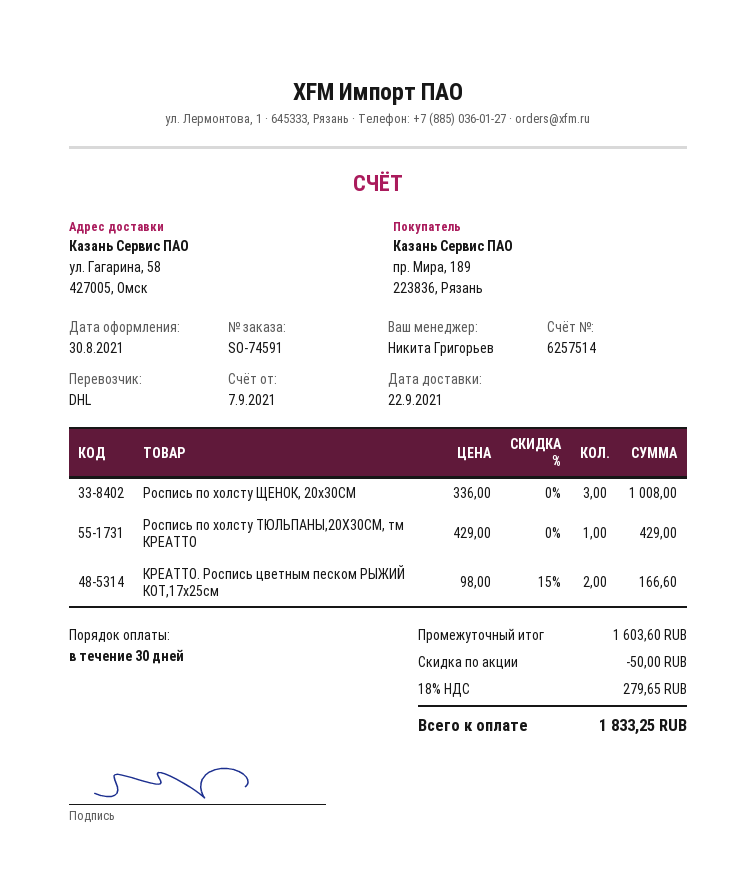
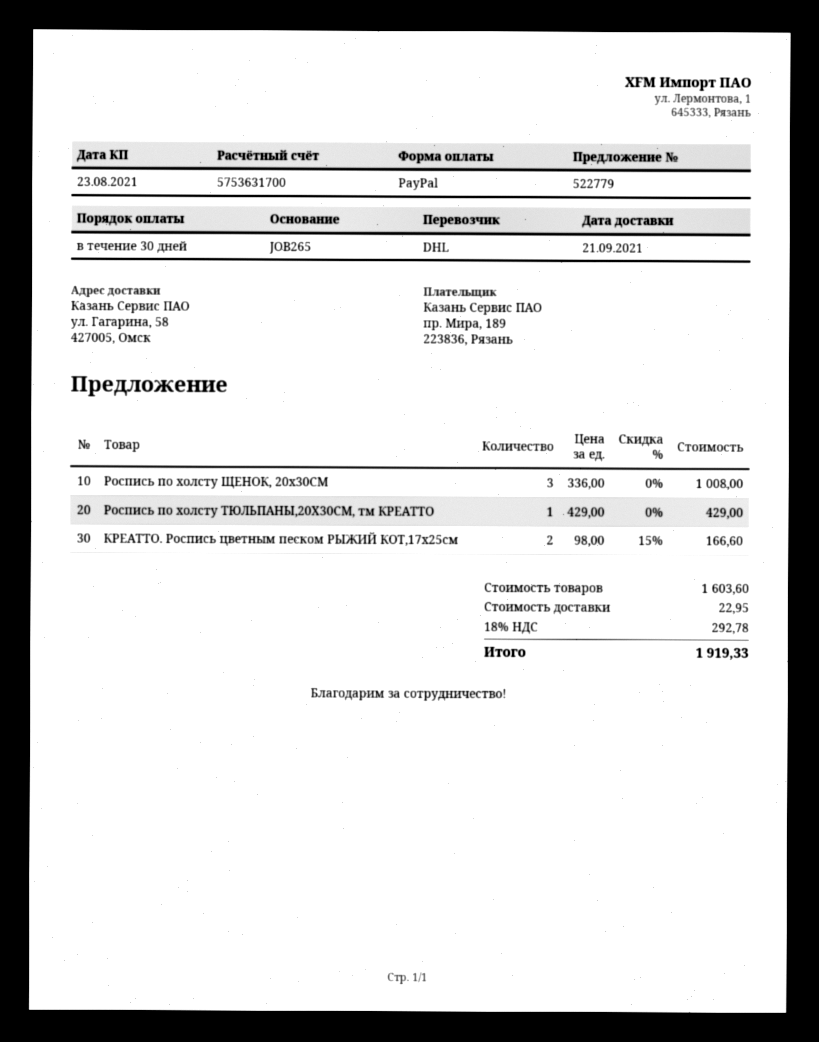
delivery date: 2021-09-22 -> 2021-09-21
discount: 50.00 -> none
shipping: none -> 22.95
tax: 18% = 279.65 -> 18% = 292.78
total: 1833.25 -> 1919.33

